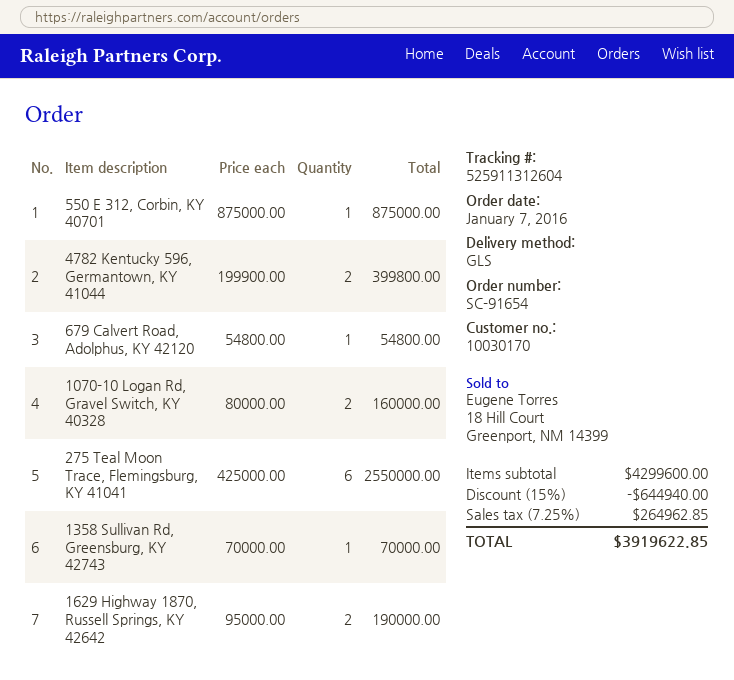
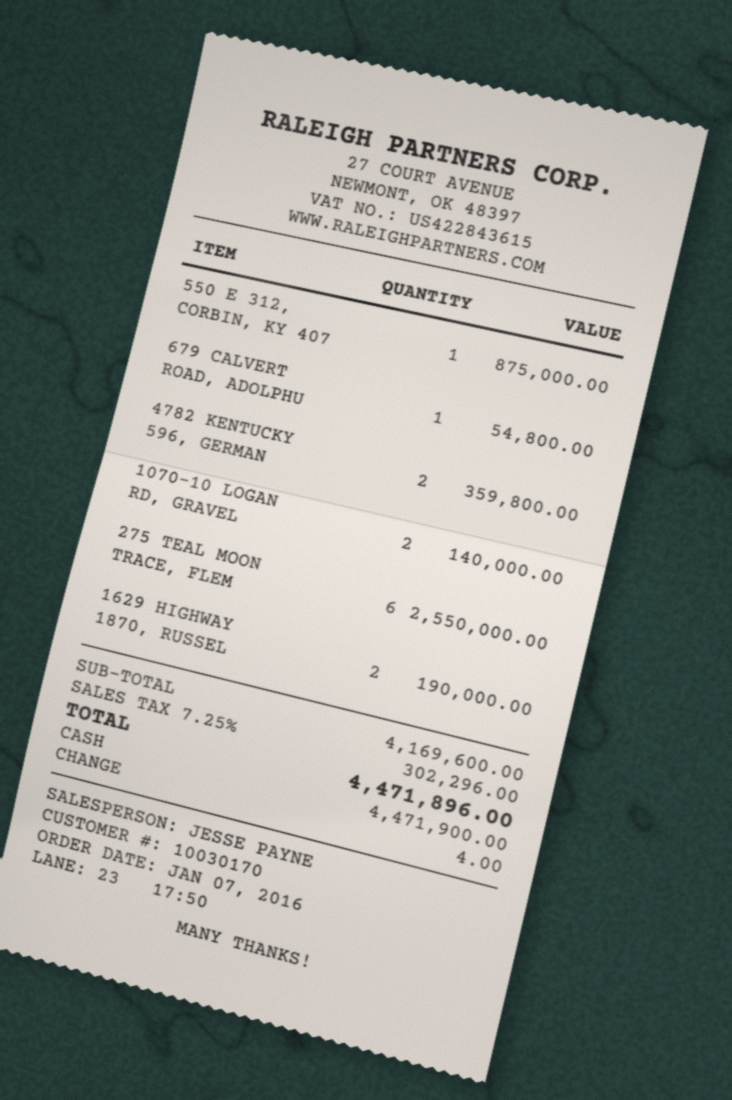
4782 Kentucky 596, Germantown, KY 41044: 2 for 399800.00 -> 2 for 359800.00
1070-10 Logan Rd, Gravel Switch, KY 40328: 2 for 160000.00 -> 2 for 140000.00
1358 Sullivan Rd, Greensburg, KY 42743: 1 for 70000.00 -> none
subtotal: 4299600.00 -> 4169600.00
discount: 15% = 644940.00 -> none
tax: 7.25% = 264962.85 -> 7.25% = 302296.00
total: 3919622.85 -> 4471896.00

